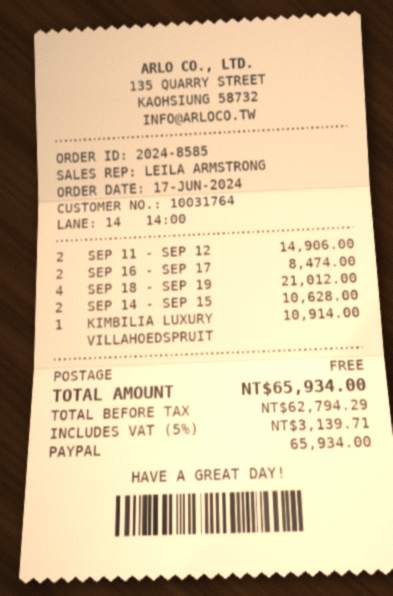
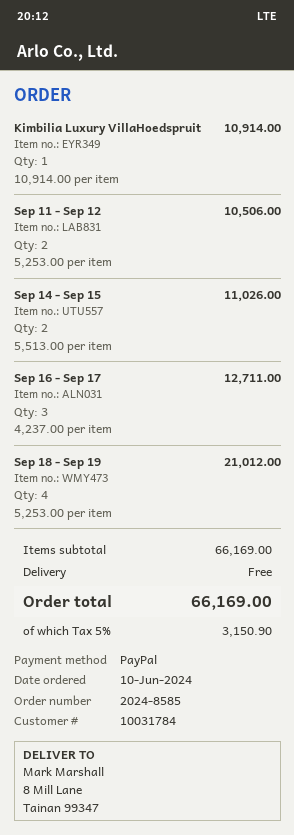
order date: 2024-06-17 -> 2024-06-10
customer number: 10031764 -> 10031784
SEP 11 - SEP 12: 2 for 14906.00 -> 2 for 10506.00
SEP 16 - SEP 17: 2 for 8474.00 -> 3 for 12711.00
SEP 14 - SEP 15: 2 for 10628.00 -> 2 for 11026.00
tax: 5% = 3139.71 -> 5% = 3150.90
total: 65934.00 -> 66169.00

